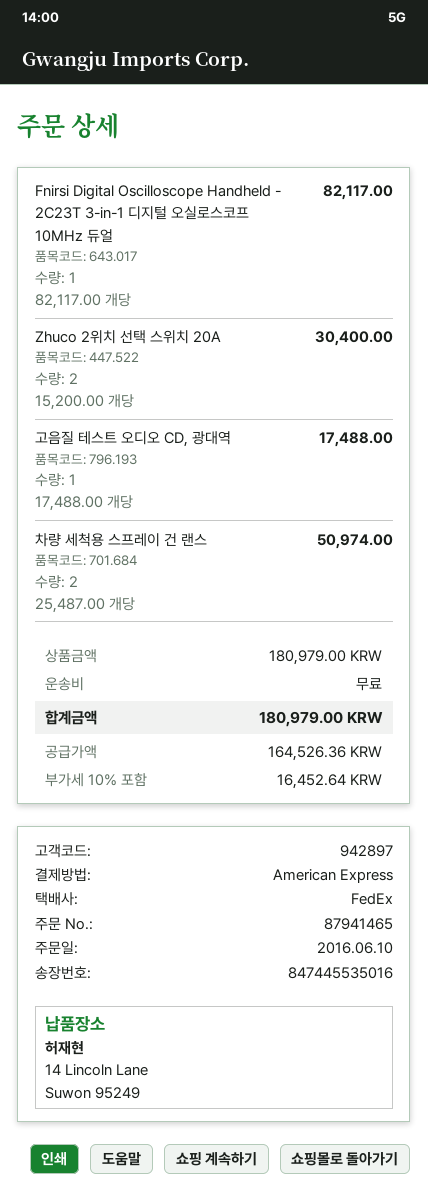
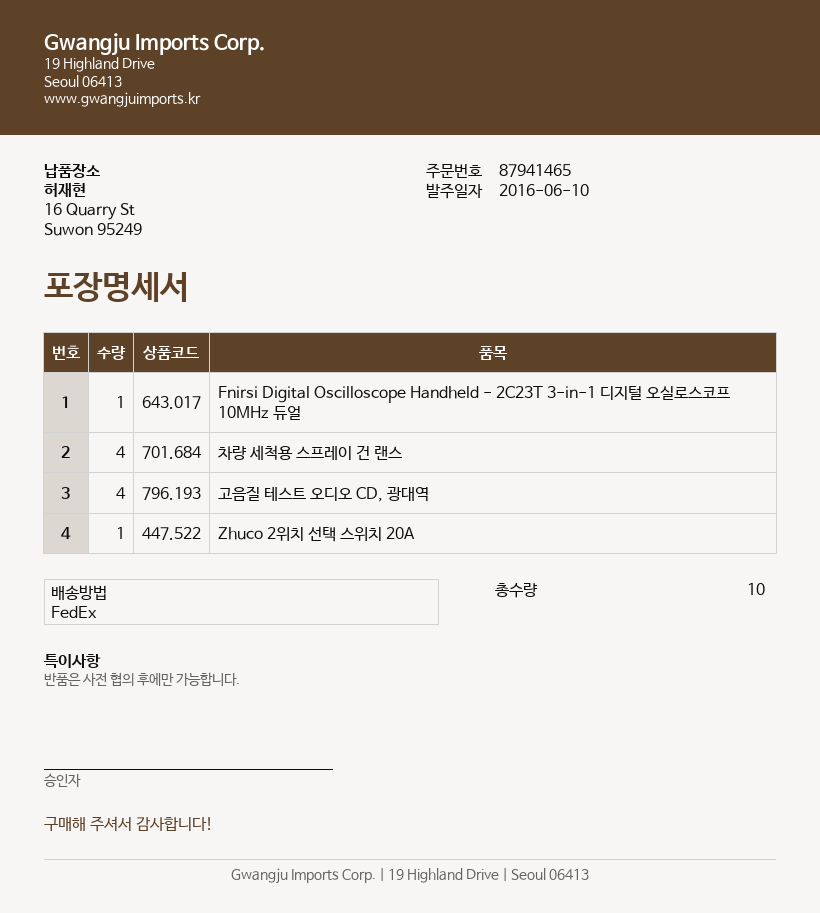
ship to: 14 Lincoln Lane, Suwon 95249 -> 16 Quarry St, Suwon 95249
Zhuco 2위치 선택 스위치 20A: 2 -> 1
고음질 테스트 오디오 CD, 광대역: 1 -> 4
차량 세척용 스프레이 건 랜스: 2 -> 4

